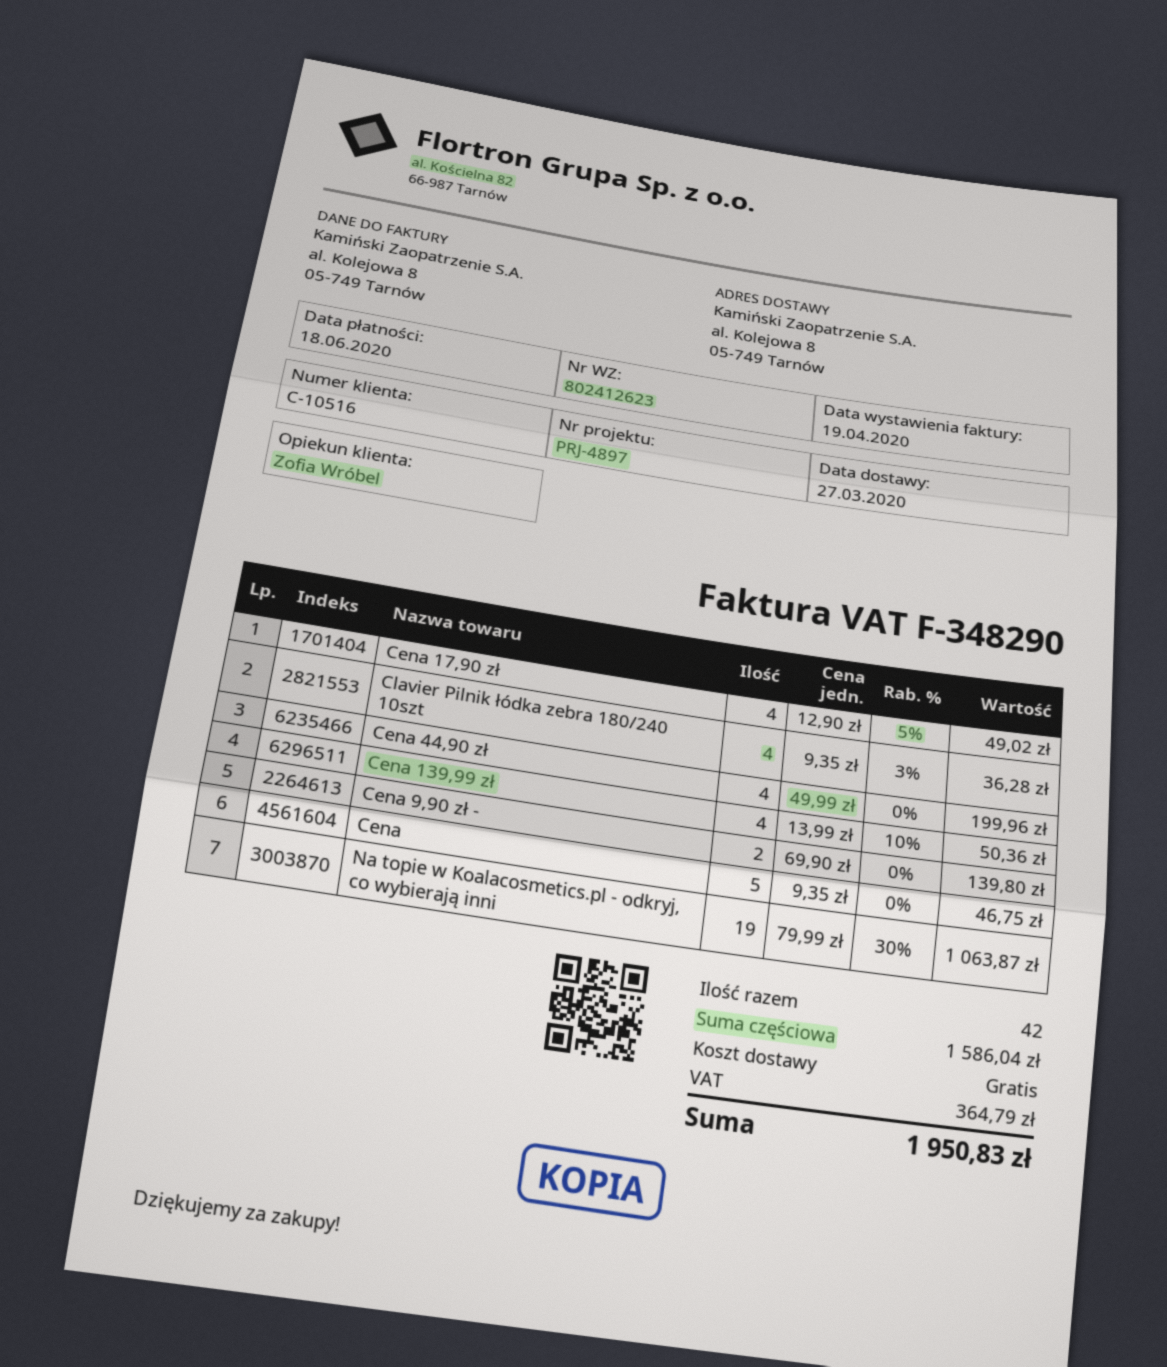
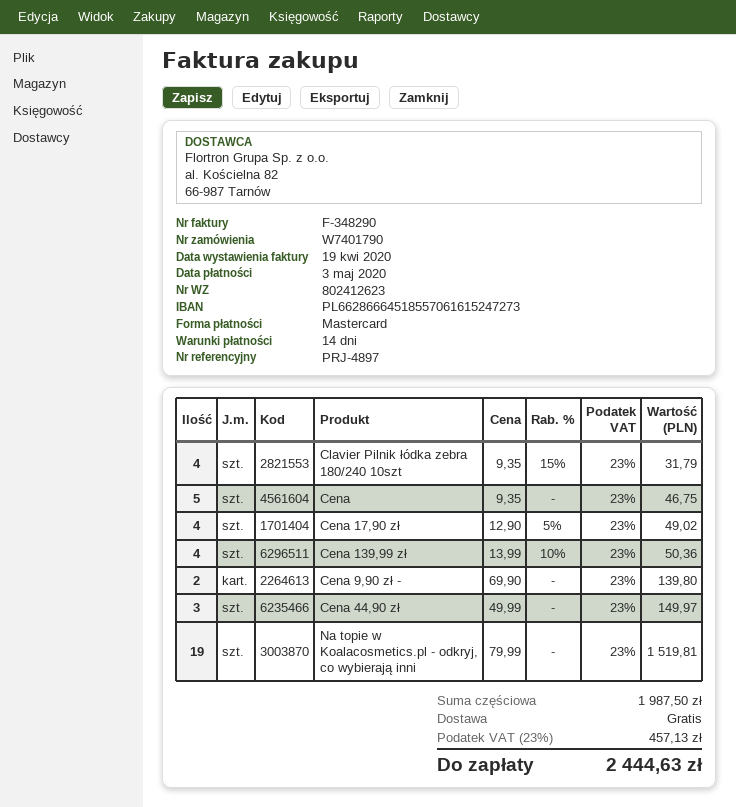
due date: 2020-06-18 -> 2020-05-03
Clavier Pilnik łódka zebra 180/240 10szt: 4 x 9.35 - 3% = 36.28 -> 4 x 9.35 - 15% = 31.79
Cena 44,90 zł: 4 x 49.99 = 199.96 -> 3 x 49.99 = 149.97
Na topie w Koalacosmetics.pl - odkryj, co wybierają inni: 19 x 79.99 - 30% = 1063.87 -> 19 x 79.99 = 1519.81
subtotal: 1586.04 -> 1987.50
tax: 364.79 -> 457.13
total: 1950.83 -> 2444.63

